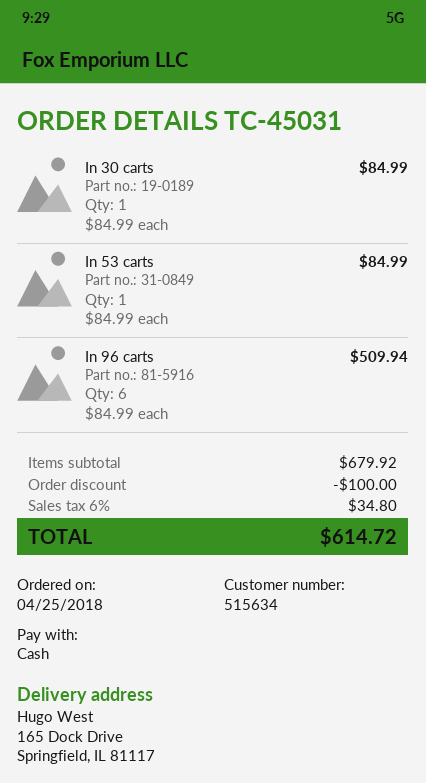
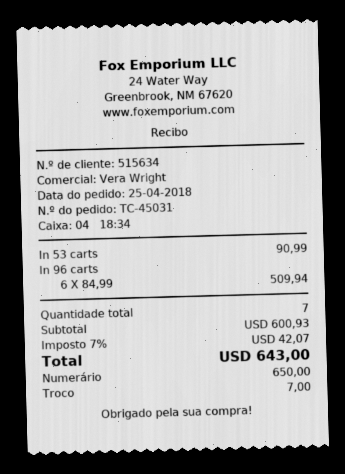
In 30 carts: 1 x 84.99 = 84.99 -> none
In 53 carts: 1 x 84.99 = 84.99 -> 1 x 90.99 = 90.99
subtotal: 679.92 -> 600.93
discount: 100.00 -> none
tax: 6% = 34.80 -> 7% = 42.07
total: 614.72 -> 643.00

